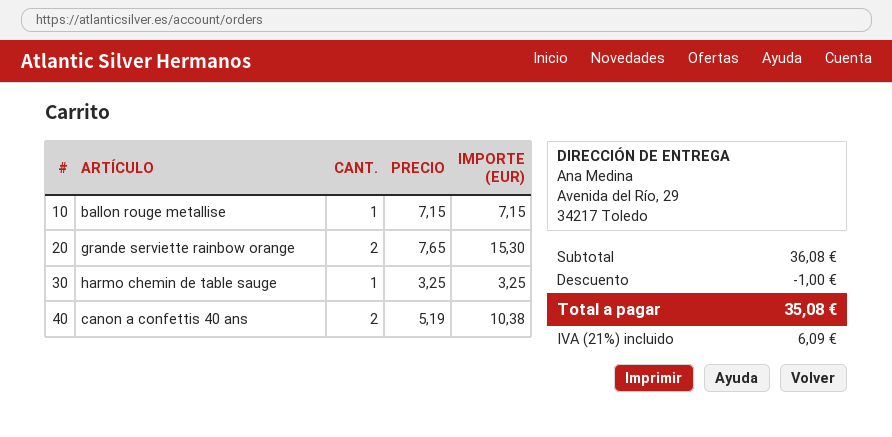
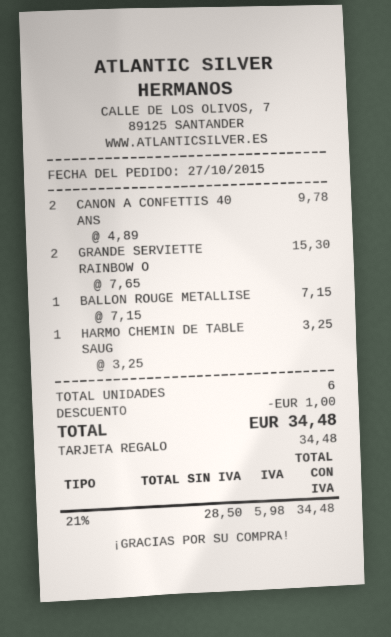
canon a confettis 40 ans: 2 x 5.19 = 10.38 -> 2 x 4.89 = 9.78
tax: 21% = 6.09 -> 21% = 5.98
total: 35.08 -> 34.48

